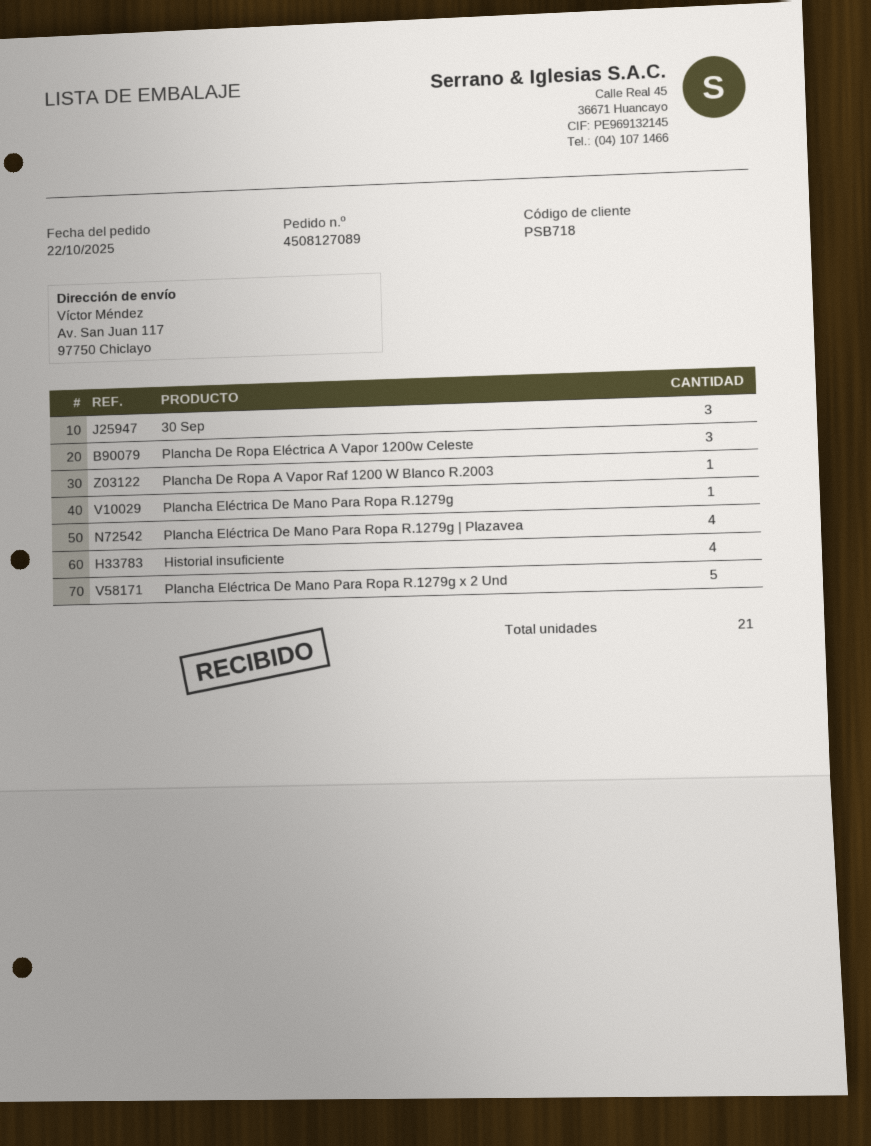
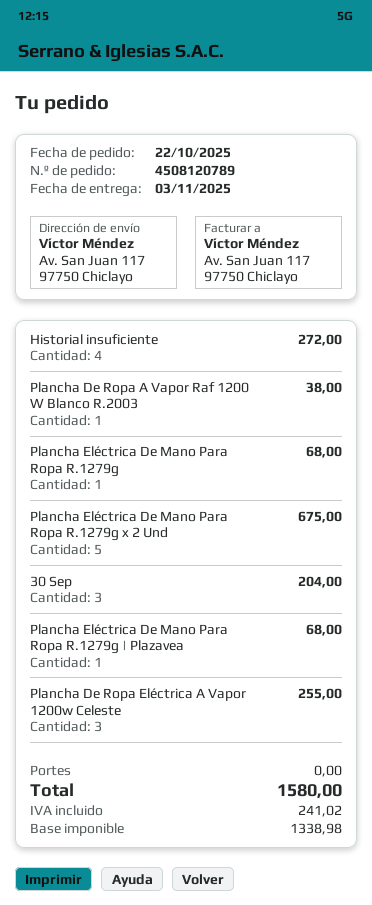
order number: 4508127089 -> 4508120789
Plancha Eléctrica De Mano Para Ropa R.1279g | Plazavea: 4 -> 1

